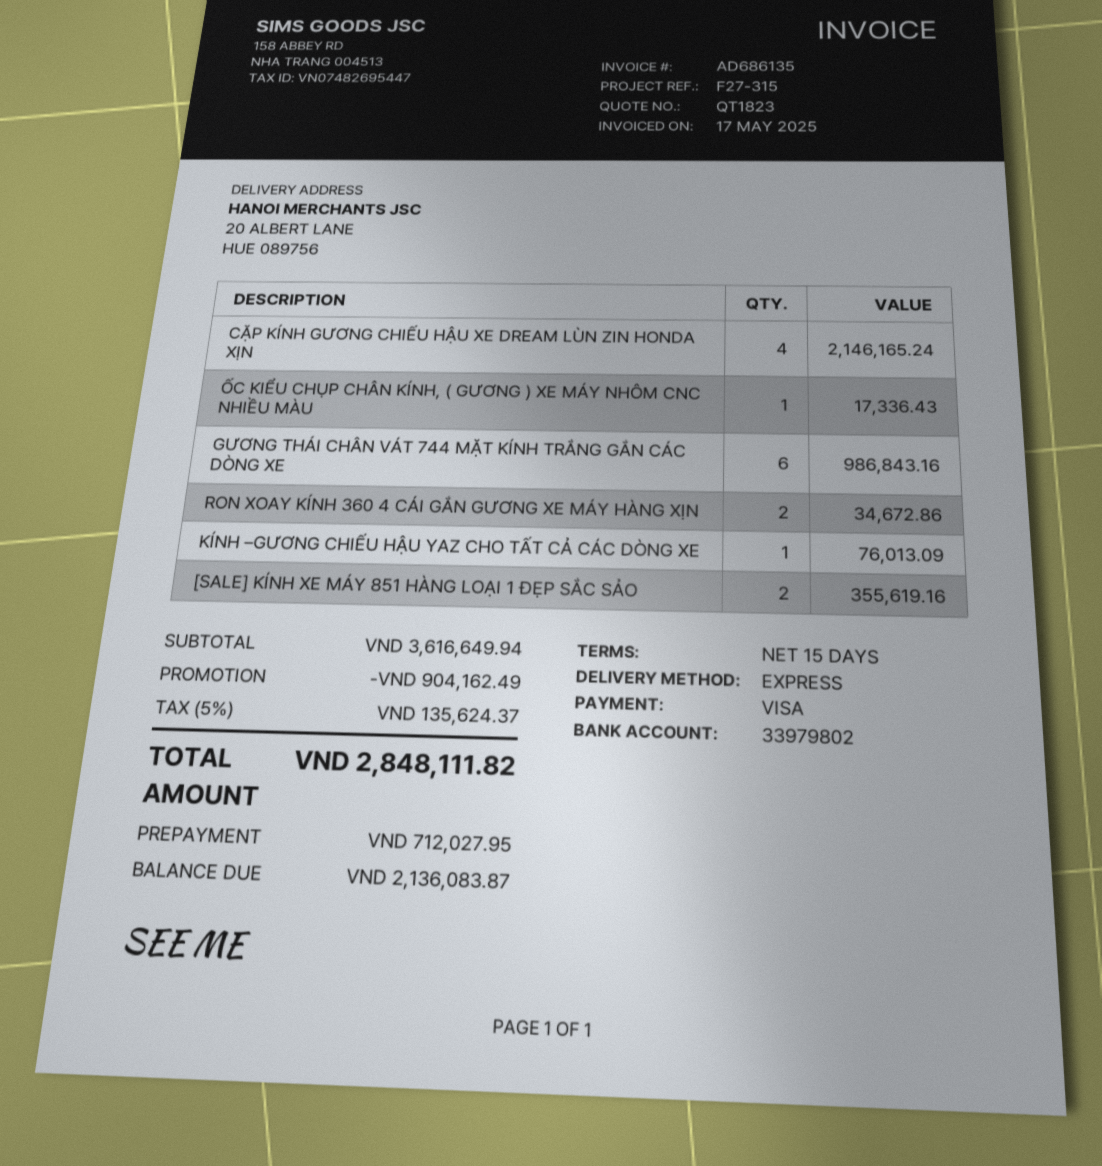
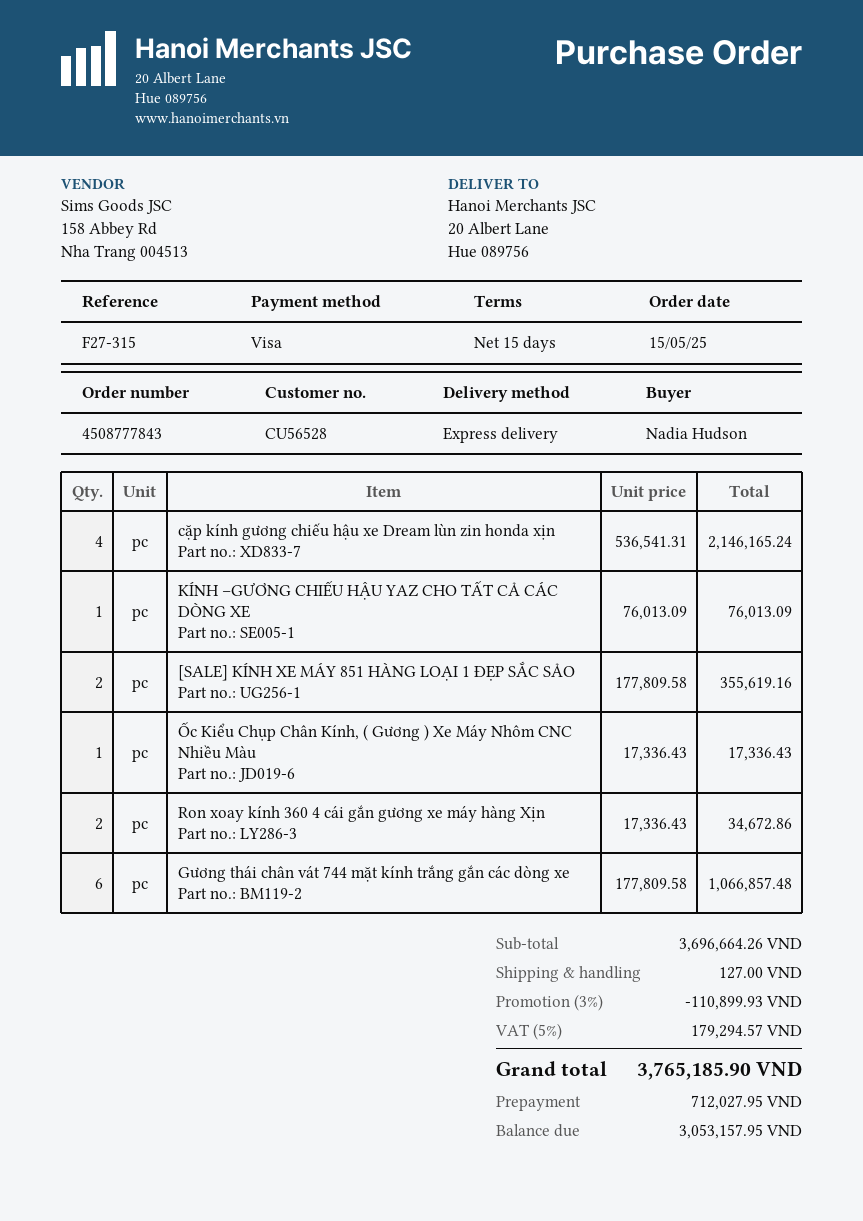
GƯƠNG THÁI CHÂN VÁT 744 MẶT KÍNH TRẮNG GẮN CÁC DÒNG XE: 6 for 986843.16 -> 6 for 1066857.48
subtotal: 3616649.94 -> 3696664.26
discount: 904162.49 -> 110899.93
shipping: none -> 127.00
tax: 5% = 135624.37 -> 5% = 179294.57
total: 2848111.82 -> 3765185.90
balance: 2136083.87 -> 3053157.95

